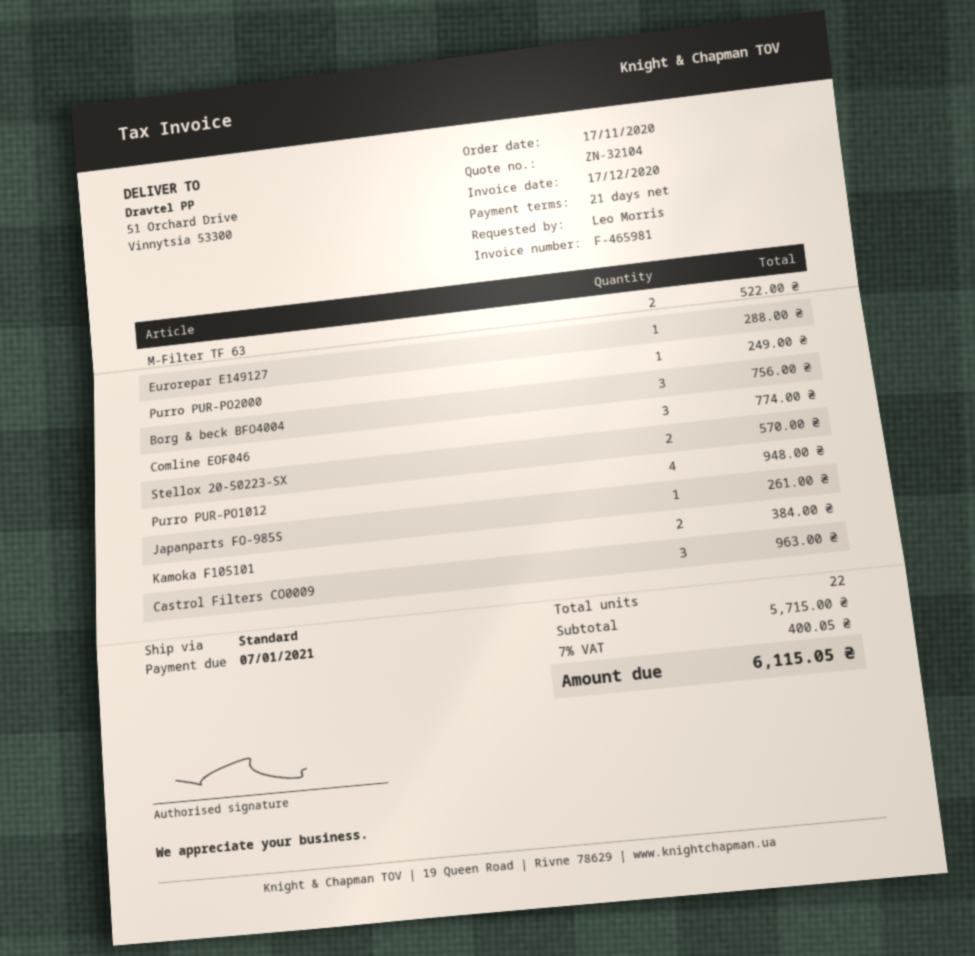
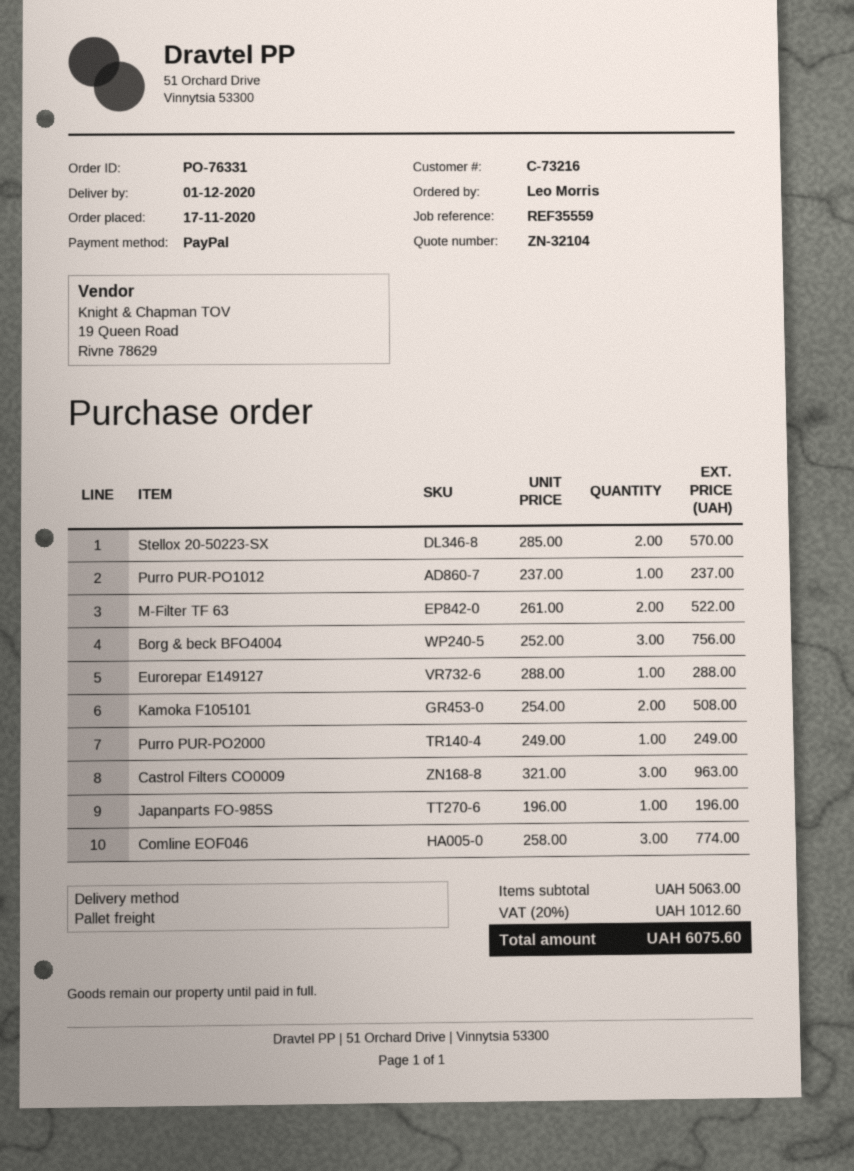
shipping method: standard -> pallet freight
Purro PUR-PO1012: 4 for 948.00 -> 1 for 237.00
Japanparts FO-985S: 1 for 261.00 -> 1 for 196.00
Kamoka F105101: 2 for 384.00 -> 2 for 508.00
subtotal: 5715.00 -> 5063.00
tax: 7% = 400.05 -> 20% = 1012.60
total: 6115.05 -> 6075.60

